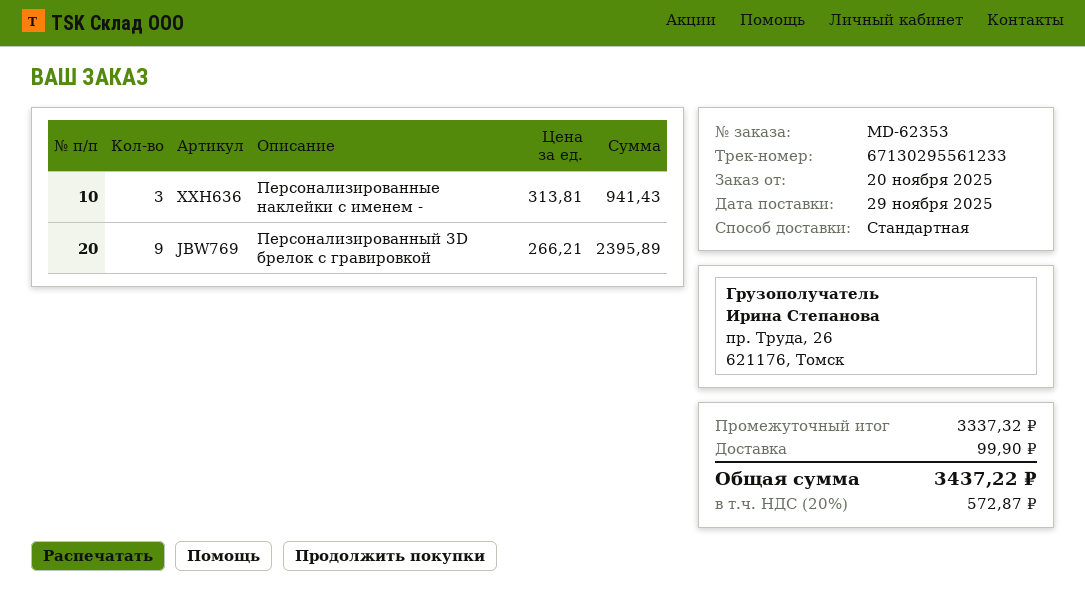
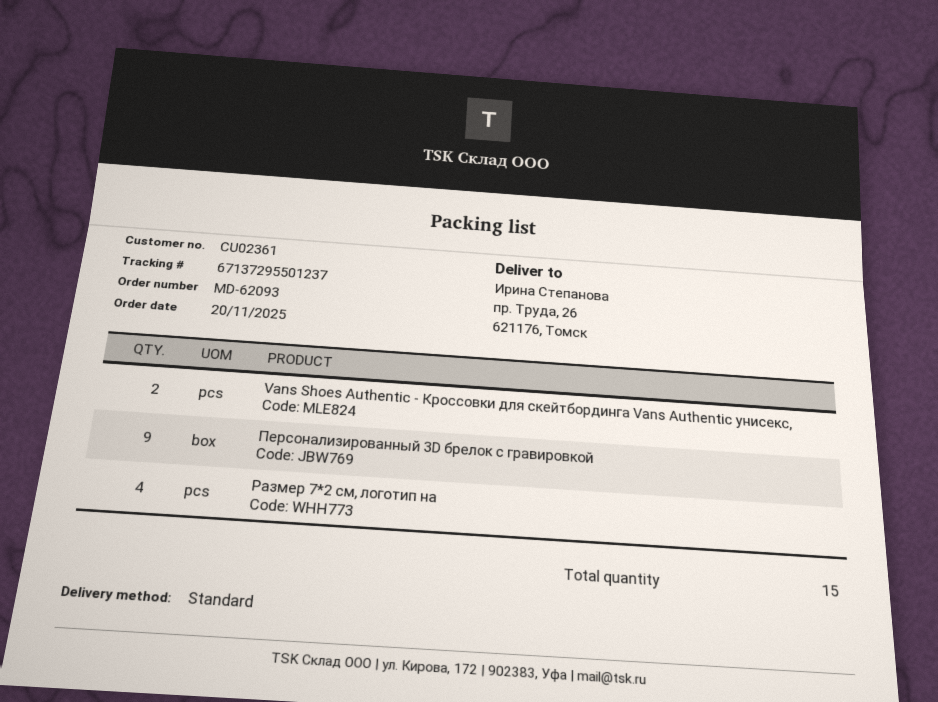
order number: MD-62353 -> MD-62093
tracking number: 67130295561233 -> 67137295501237
Персонализированные наклейки с именем -: 3 -> none
Vans Shoes Authentic - Кроссовки для скейтбординга Vans Authentic унисекс,: none -> 2
Размер 7*2 см, логотип на: none -> 4

